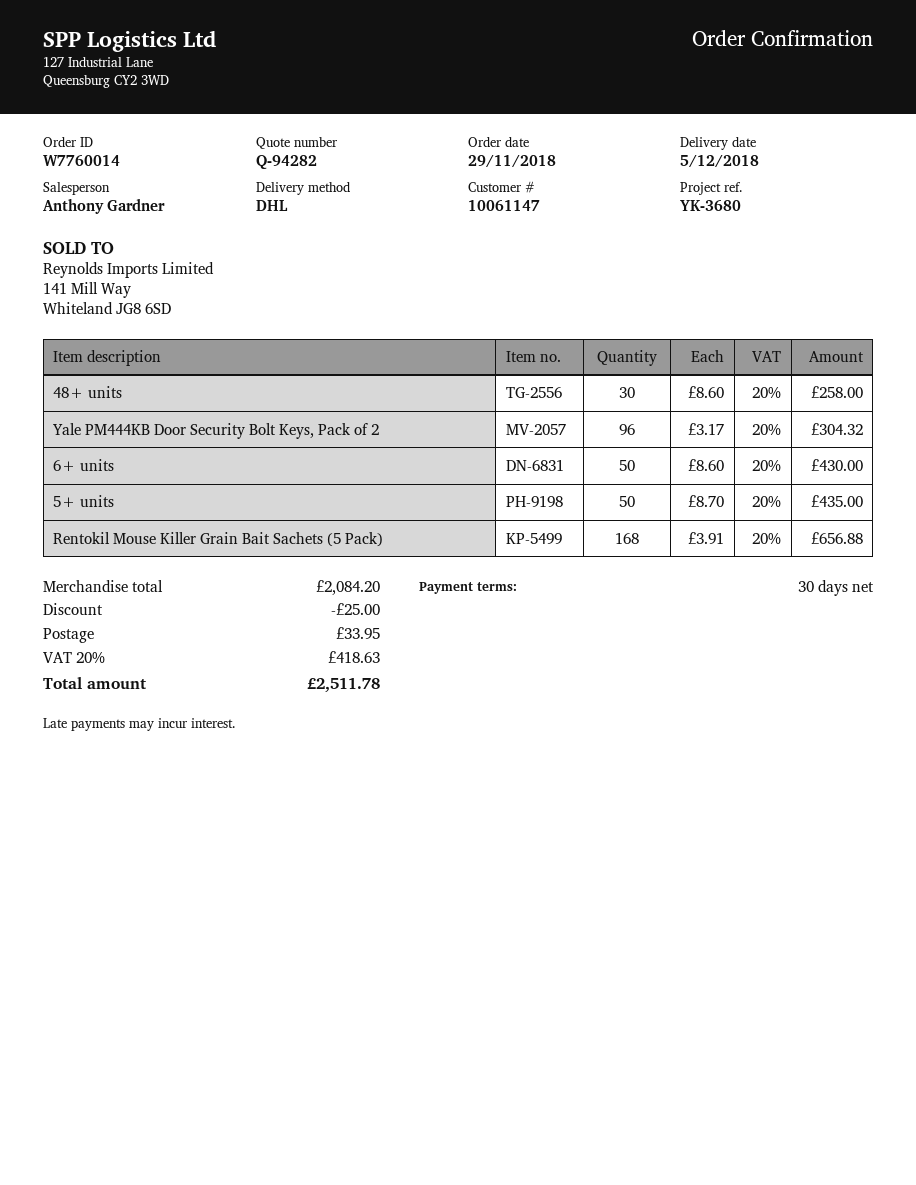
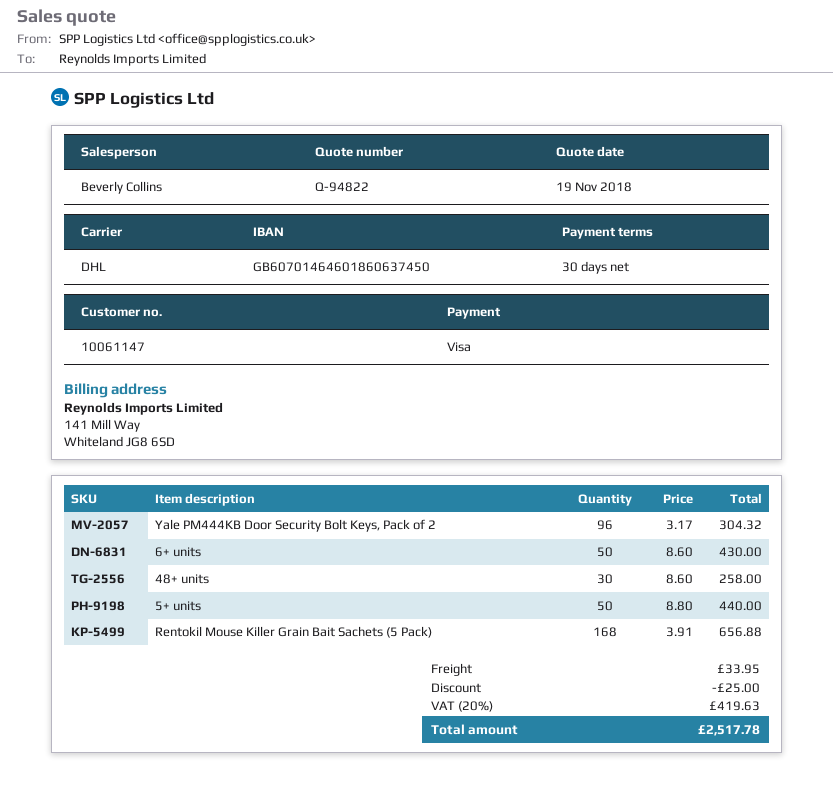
quote number: Q-94282 -> Q-94822
sales rep: Anthony Gardner -> Beverly Collins
5+ units: 50 x 8.70 = 435.00 -> 50 x 8.80 = 440.00
tax: 20% = 418.63 -> 20% = 419.63
total: 2511.78 -> 2517.78

